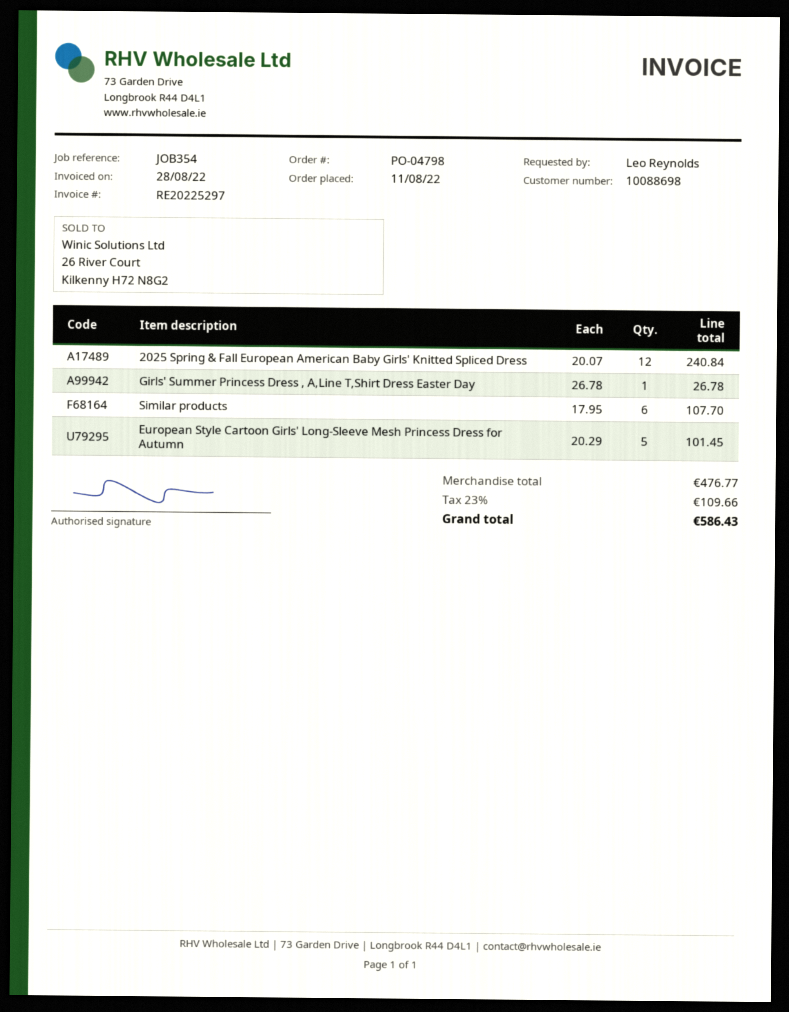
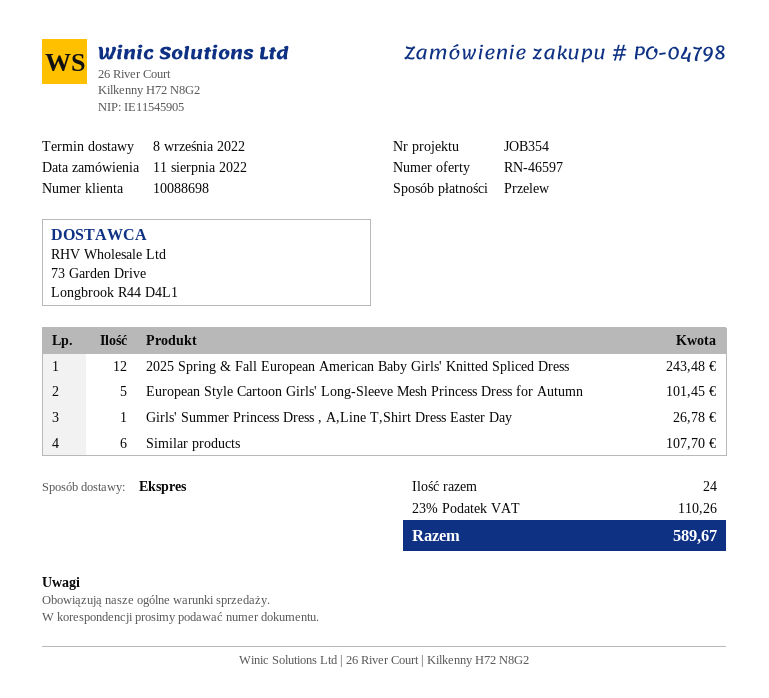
2025 Spring & Fall European American Baby Girls' Knitted Spliced Dress: 12 for 240.84 -> 12 for 243.48
tax: 23% = 109.66 -> 23% = 110.26
total: 586.43 -> 589.67

